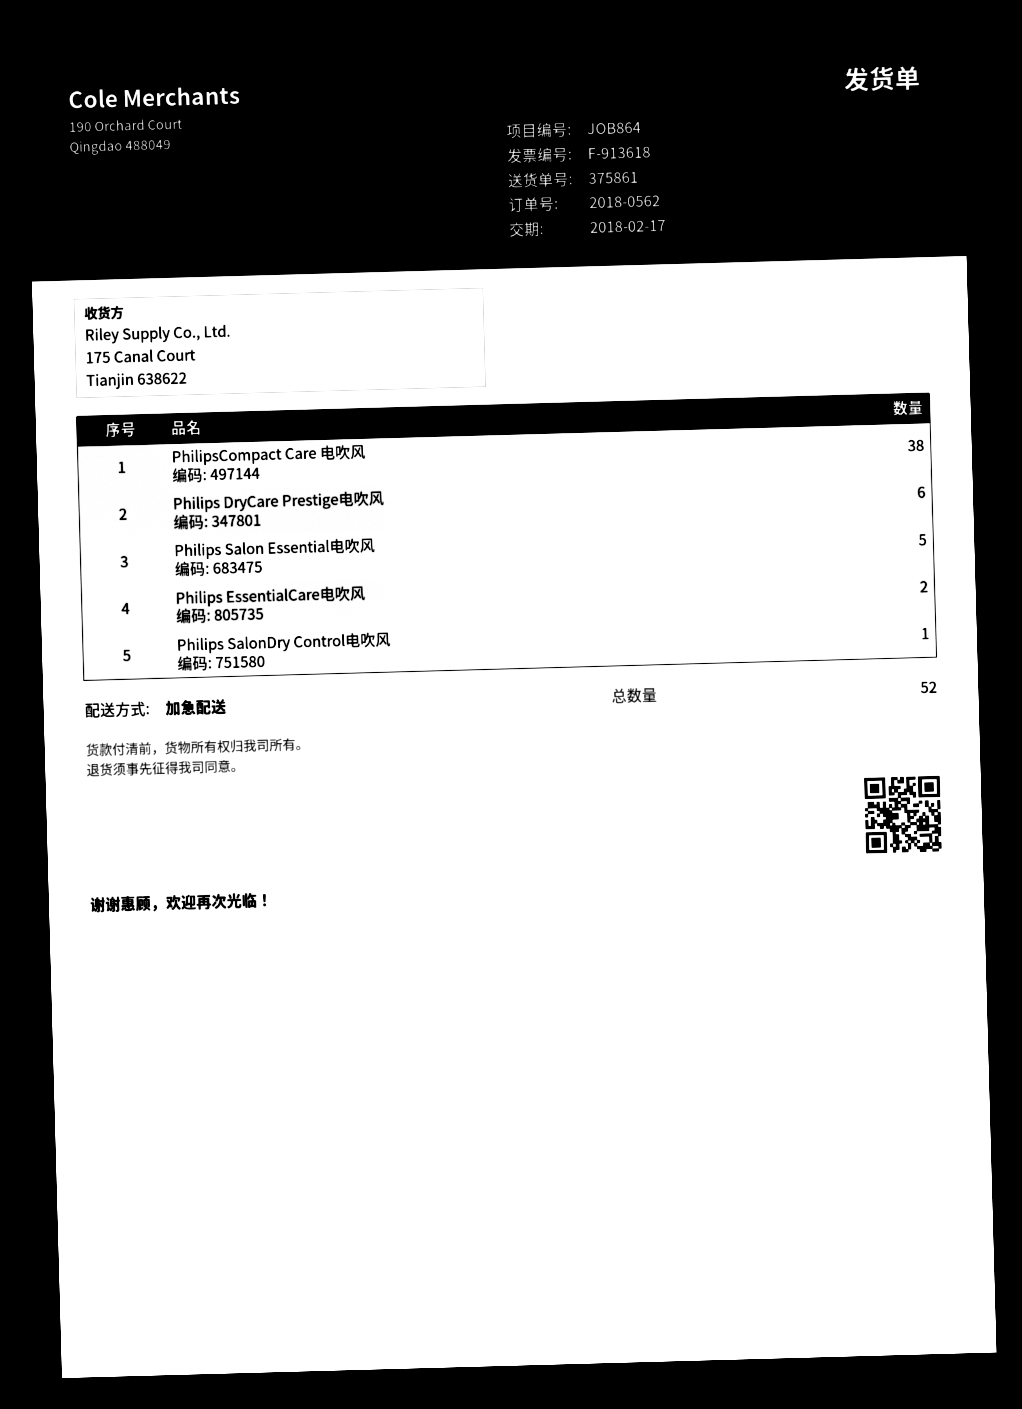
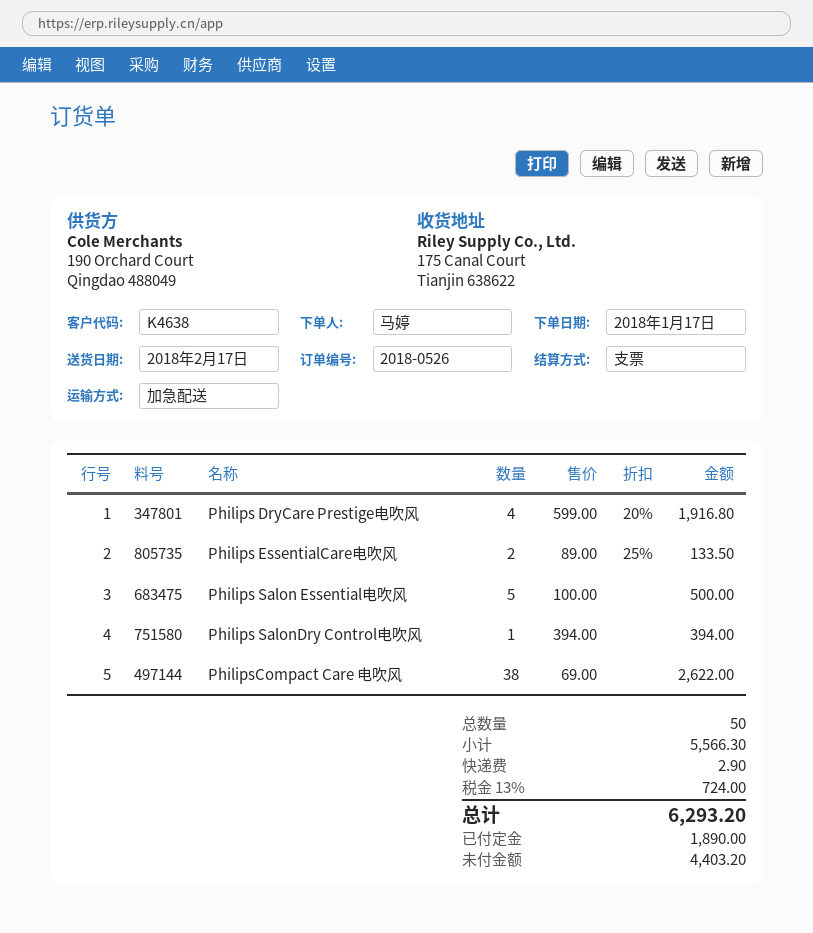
order number: 2018-0562 -> 2018-0526
Philips DryCare Prestige电吹风: 6 -> 4
total quantity: 52 -> 50

